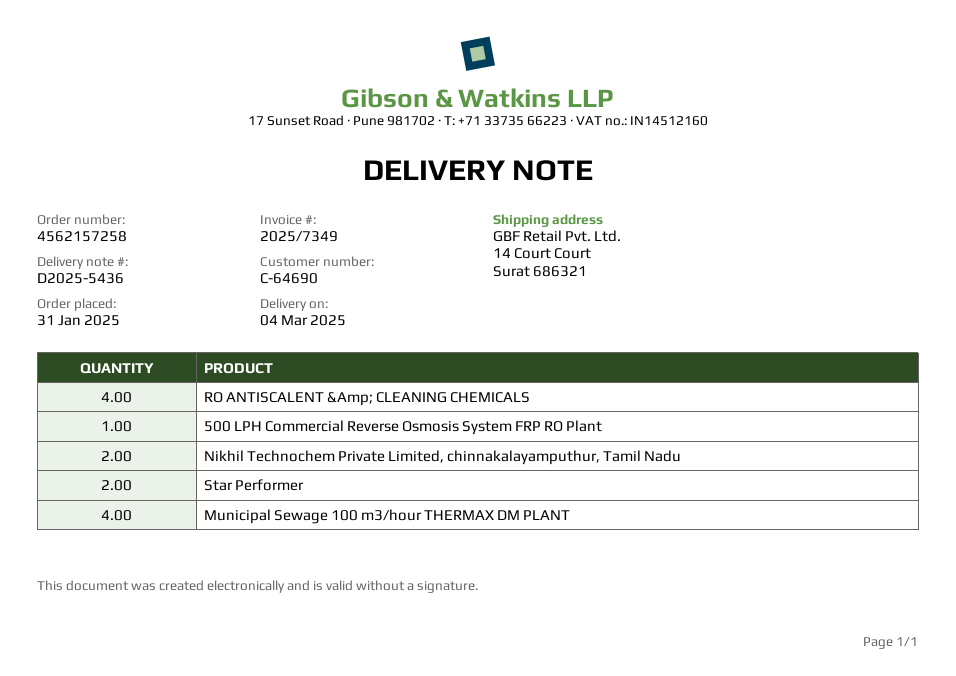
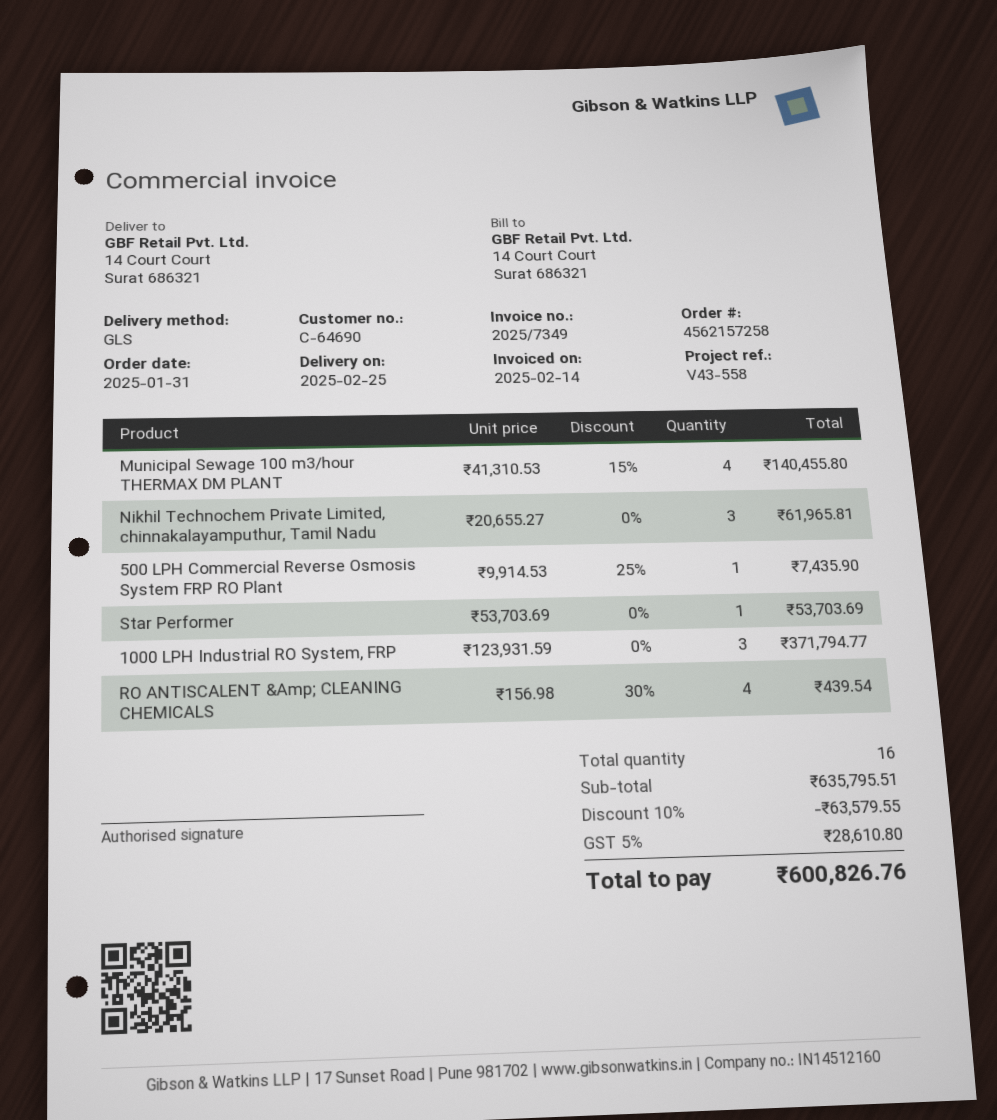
delivery date: 2025-03-04 -> 2025-02-25
Nikhil Technochem Private Limited, chinnakalayamputhur, Tamil Nadu: 2 -> 3
Star Performer: 2 -> 1
1000 LPH Industrial RO System, FRP: none -> 3

